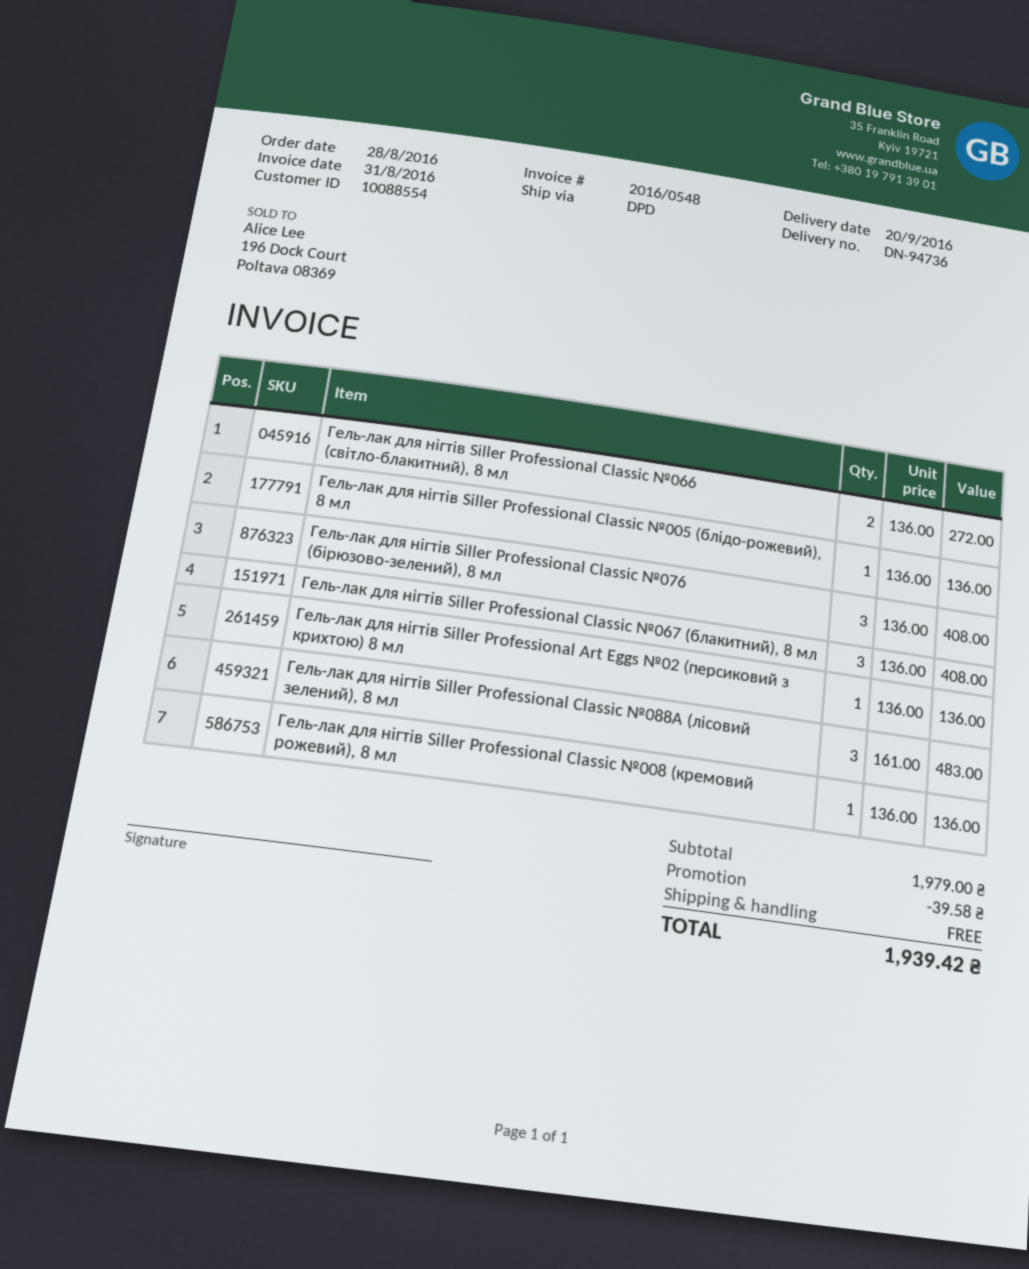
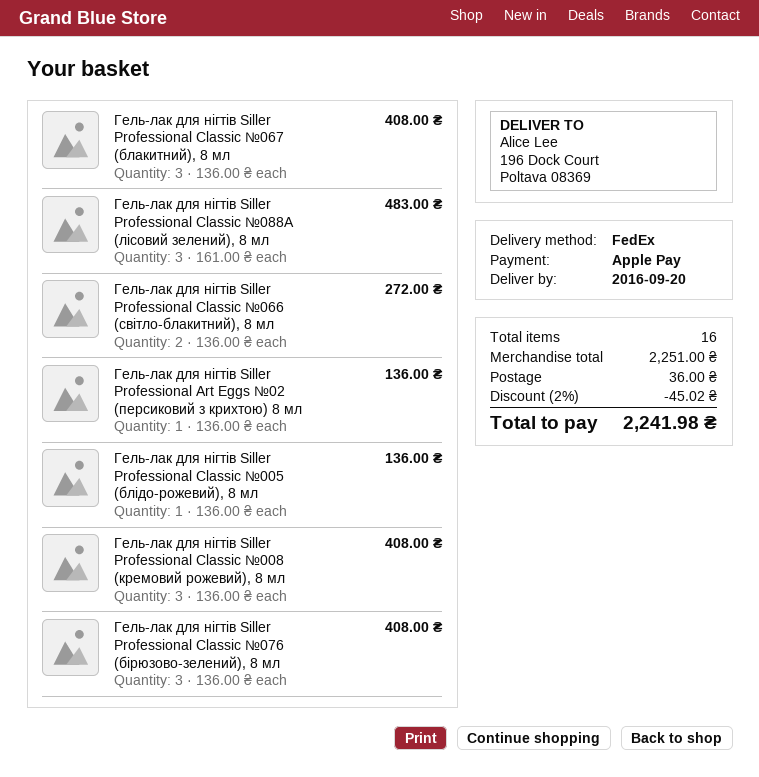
shipping method: DPD -> FedEx
Гель-лак для нігтів Siller Professional Classic №008 (кремовий рожевий), 8 мл: 1 x 136.00 = 136.00 -> 3 x 136.00 = 408.00
subtotal: 1979.00 -> 2251.00
discount: 39.58 -> 45.02
shipping: 0.00 -> 36.00
total: 1939.42 -> 2241.98

